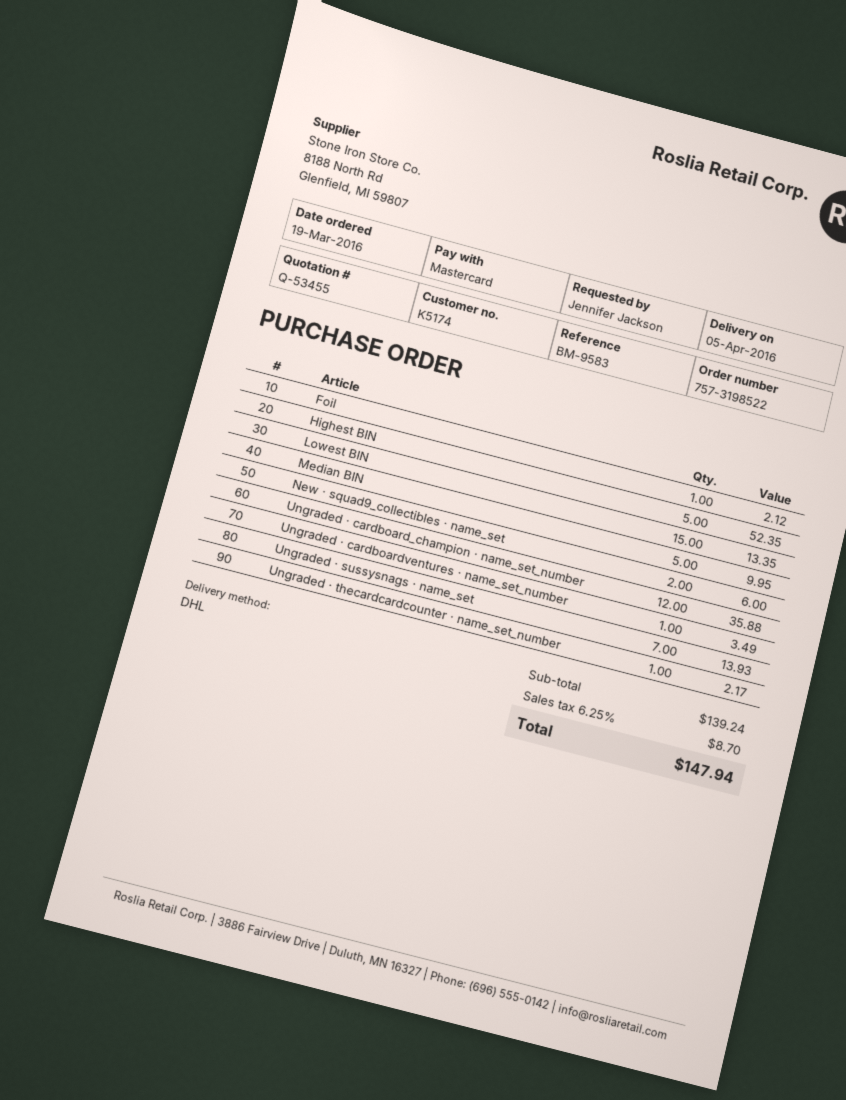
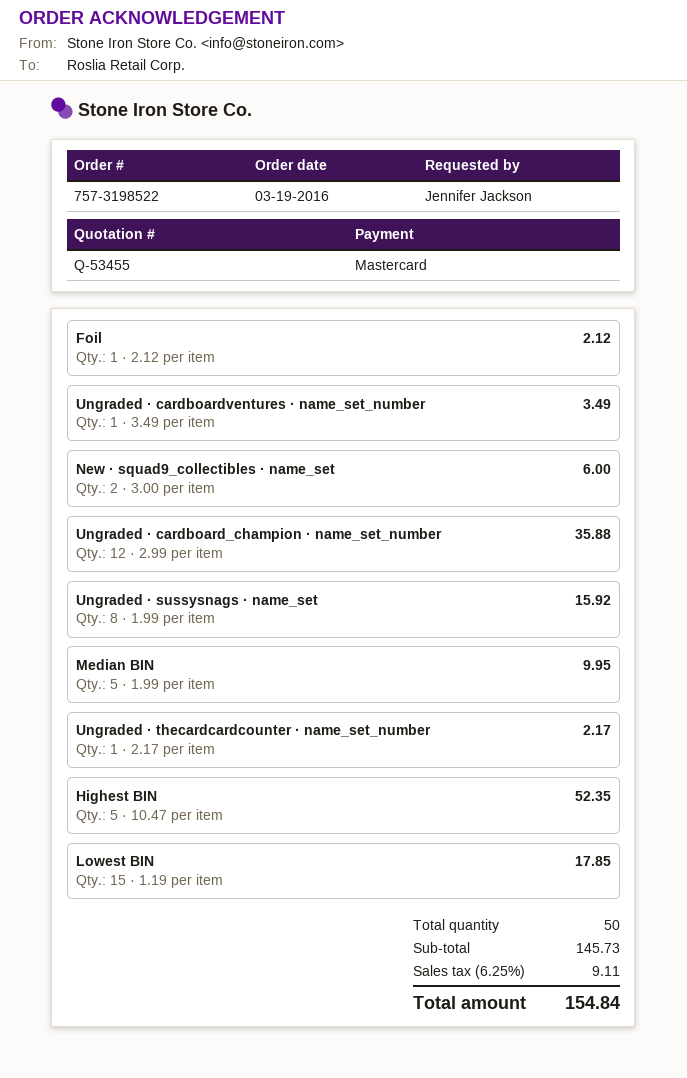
Lowest BIN: 15 for 13.35 -> 15 for 17.85
Ungraded · sussysnags · name_set: 7 for 13.93 -> 8 for 15.92
subtotal: 139.24 -> 145.73
tax: 6.25% = 8.70 -> 6.25% = 9.11
total: 147.94 -> 154.84

